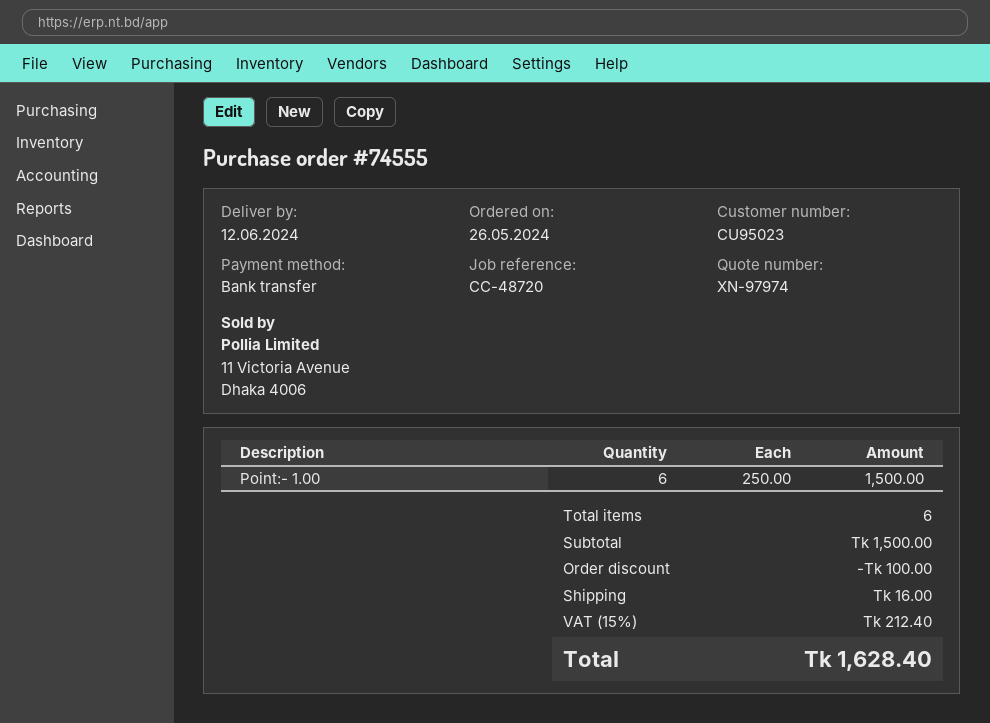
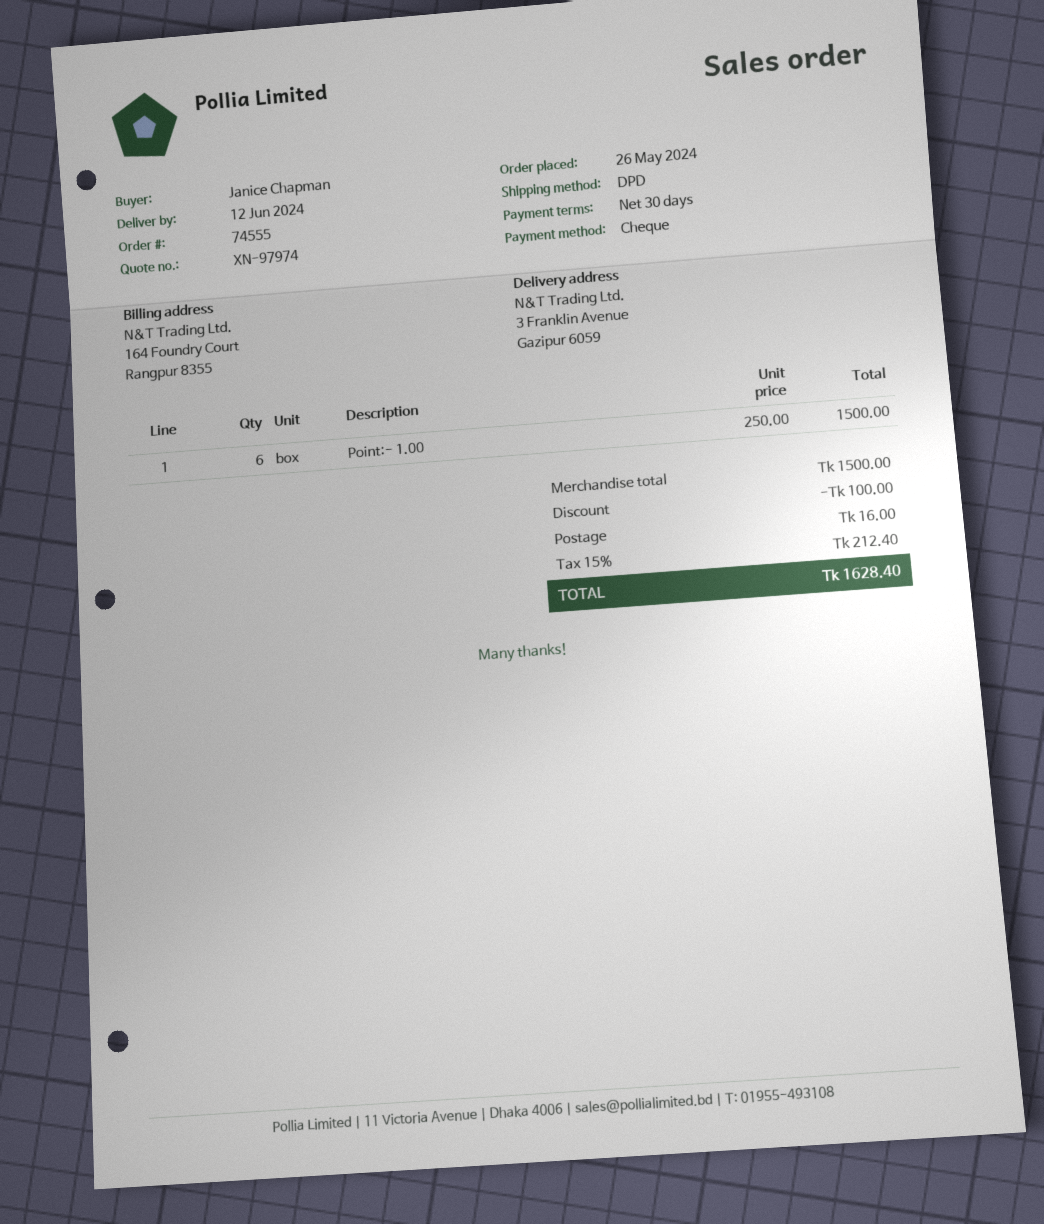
payment method: bank transfer -> cheque

